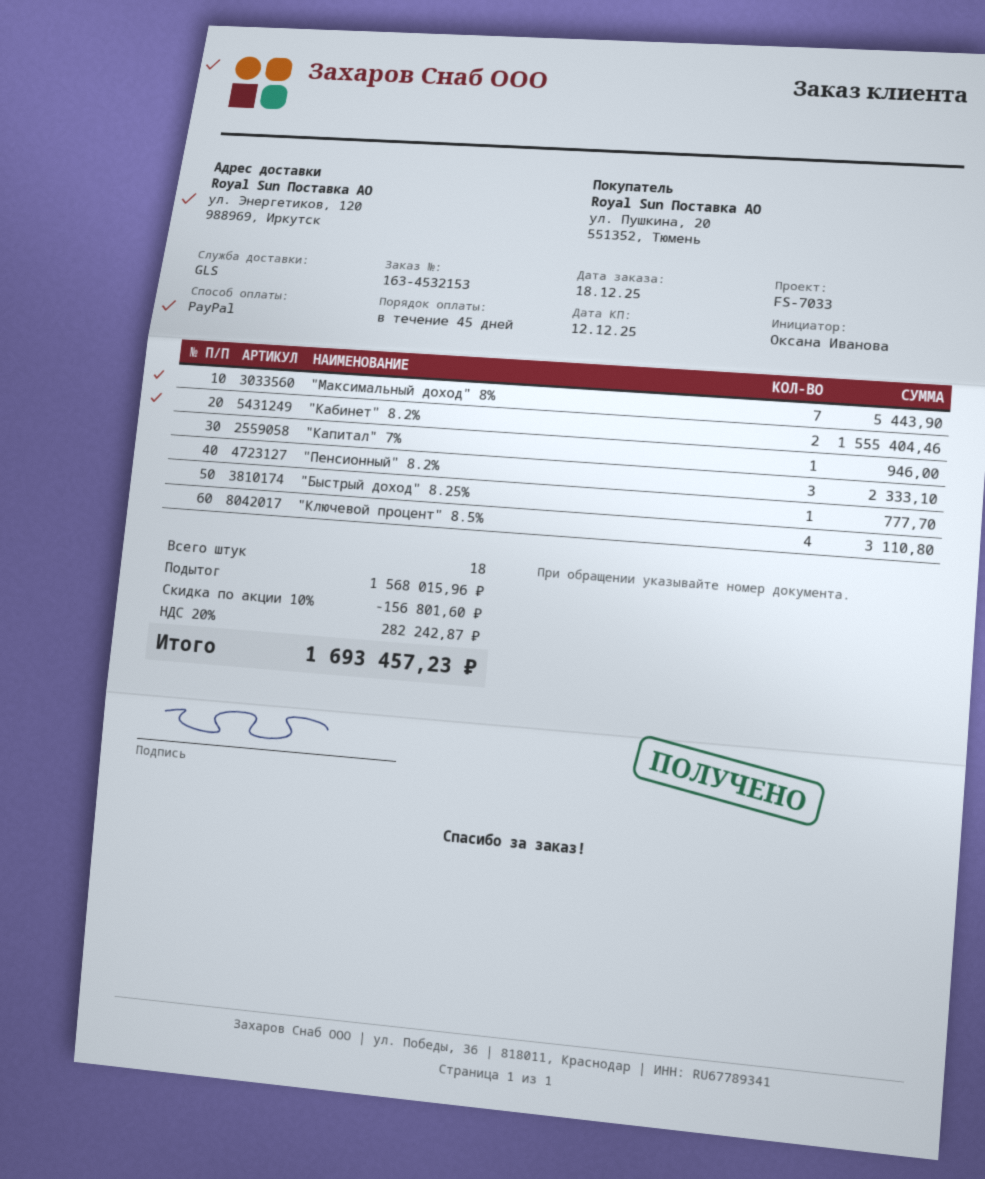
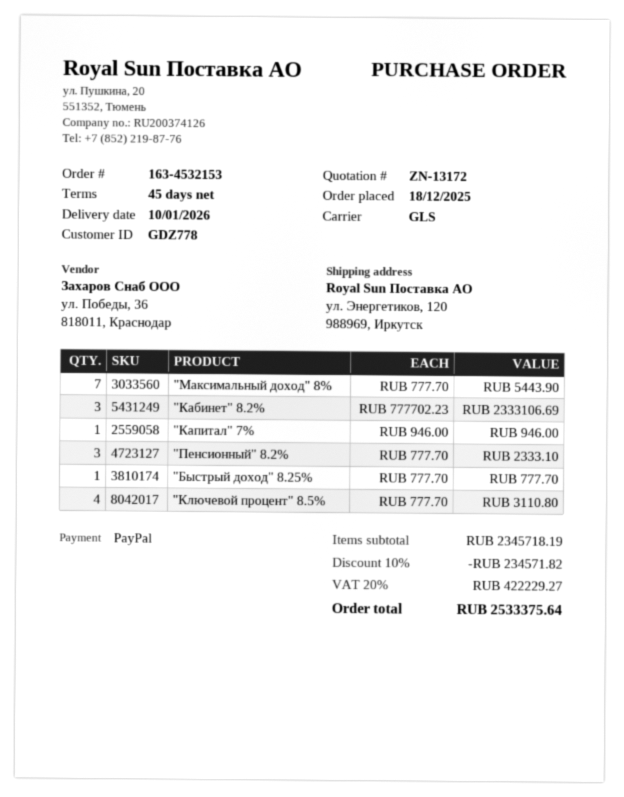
"Кабинет" 8.2%: 2 for 1555404.46 -> 3 for 2333106.69
subtotal: 1568015.96 -> 2345718.19
discount: 10% = 156801.60 -> 10% = 234571.82
tax: 20% = 282242.87 -> 20% = 422229.27
total: 1693457.23 -> 2533375.64

